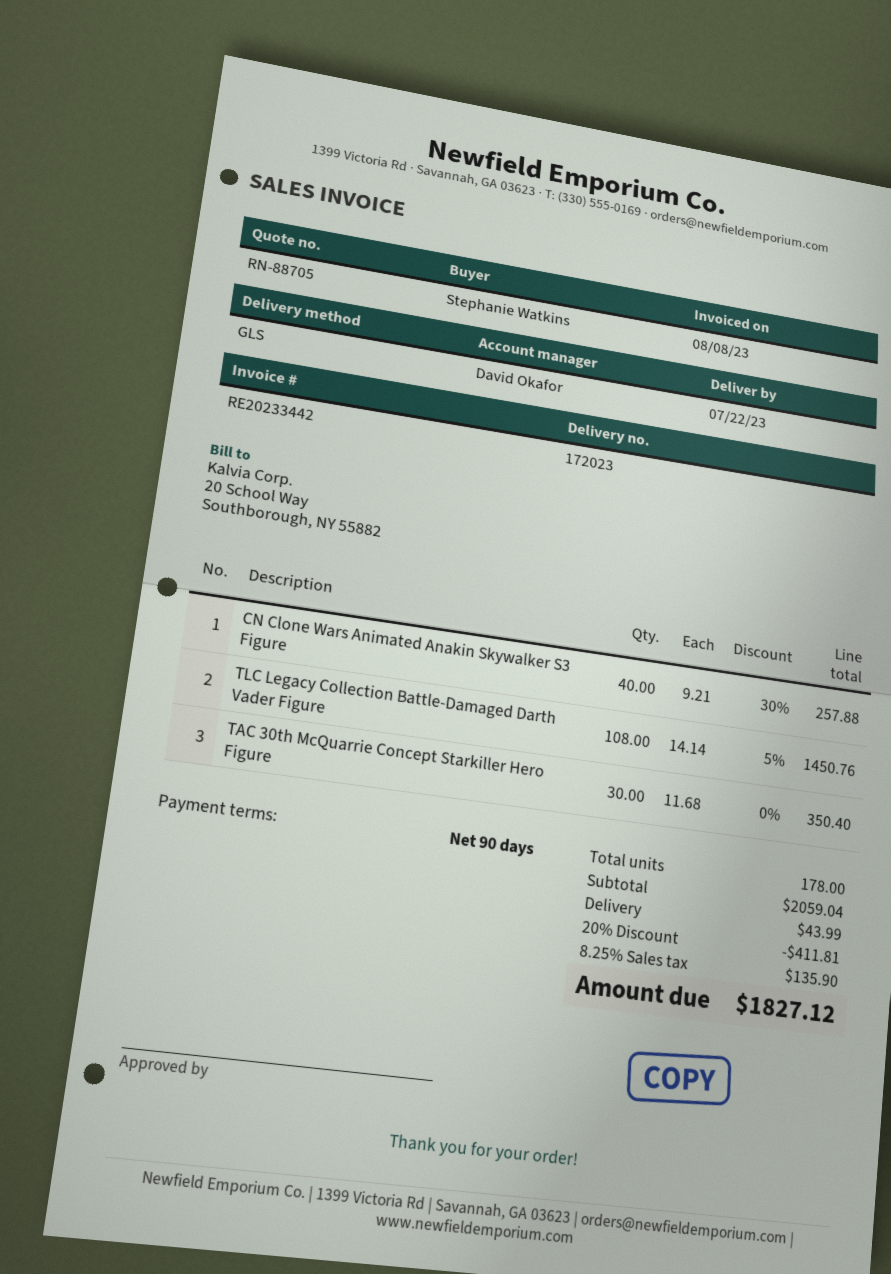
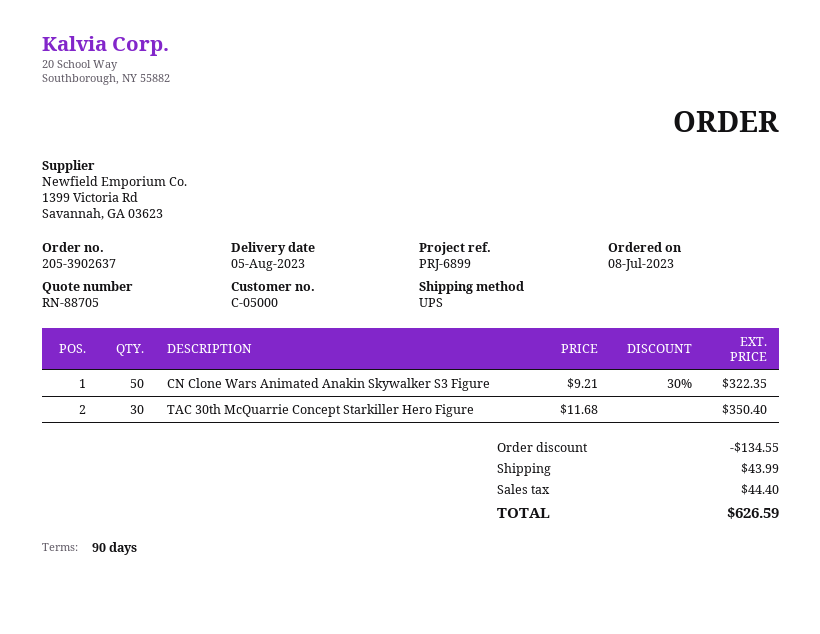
delivery date: 2023-07-22 -> 2023-08-05
shipping method: GLS -> UPS
CN Clone Wars Animated Anakin Skywalker S3 Figure: 40 x 9.21 - 30% = 257.88 -> 50 x 9.21 - 30% = 322.35
TLC Legacy Collection Battle-Damaged Darth Vader Figure: 108 x 14.14 - 5% = 1450.76 -> none
discount: 411.81 -> 134.55
tax: 135.90 -> 44.40
total: 1827.12 -> 626.59

